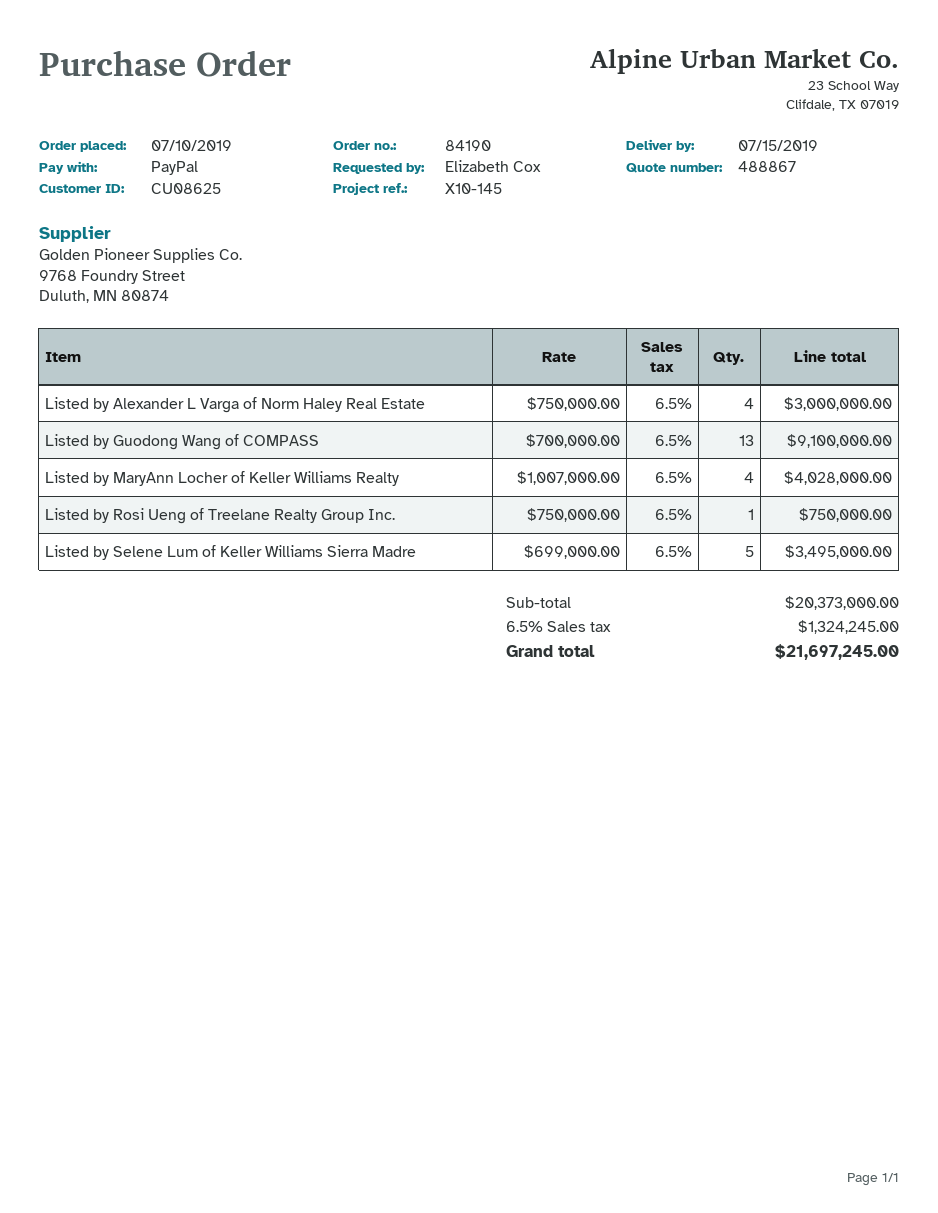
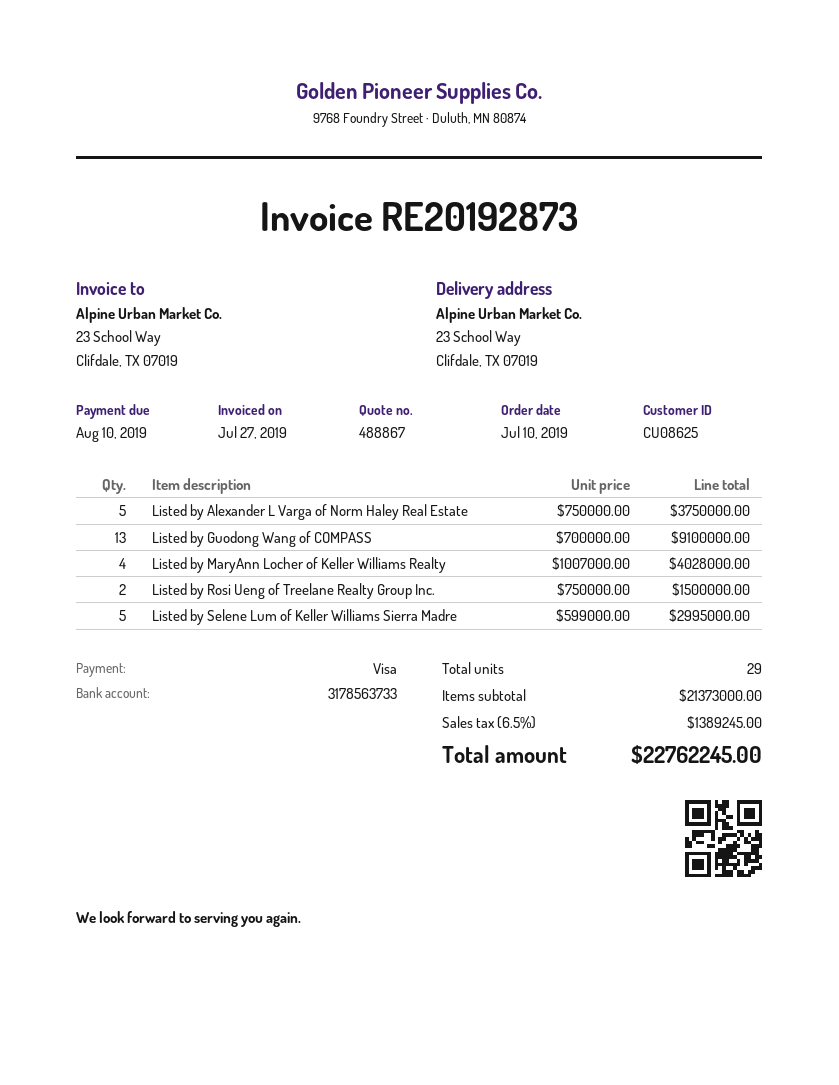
payment method: PayPal -> Visa
Listed by Alexander L Varga of Norm Haley Real Estate: 4 x 750000.00 = 3000000.00 -> 5 x 750000.00 = 3750000.00
Listed by Rosi Ueng of Treelane Realty Group Inc.: 1 x 750000.00 = 750000.00 -> 2 x 750000.00 = 1500000.00
Listed by Selene Lum of Keller Williams Sierra Madre: 5 x 699000.00 = 3495000.00 -> 5 x 599000.00 = 2995000.00
subtotal: 20373000.00 -> 21373000.00
tax: 6.5% = 1324245.00 -> 6.5% = 1389245.00
total: 21697245.00 -> 22762245.00

